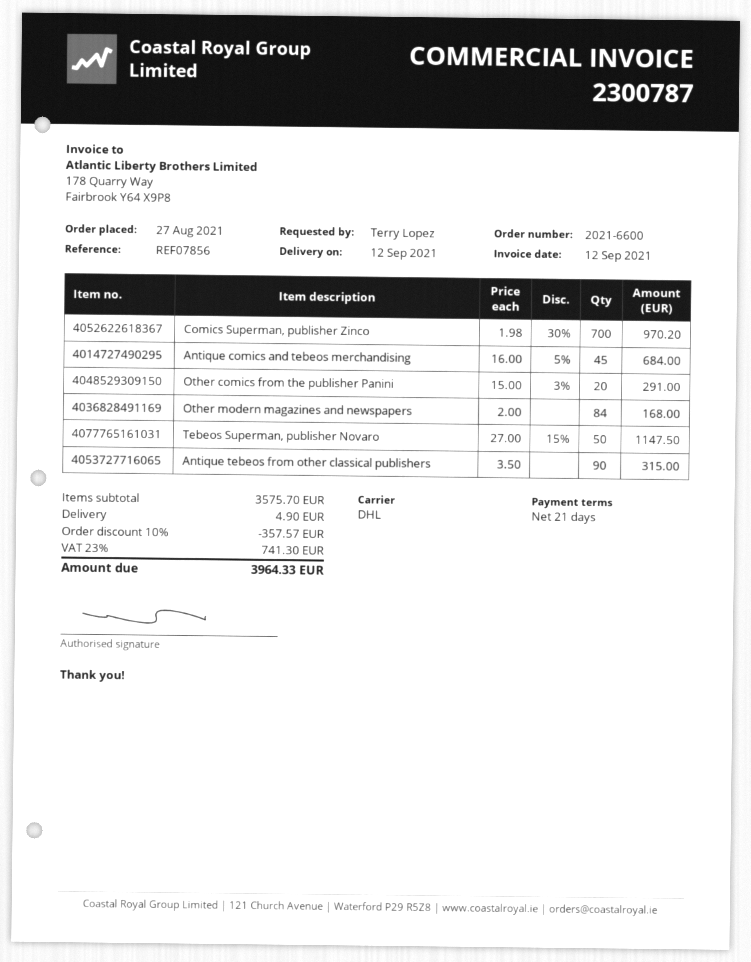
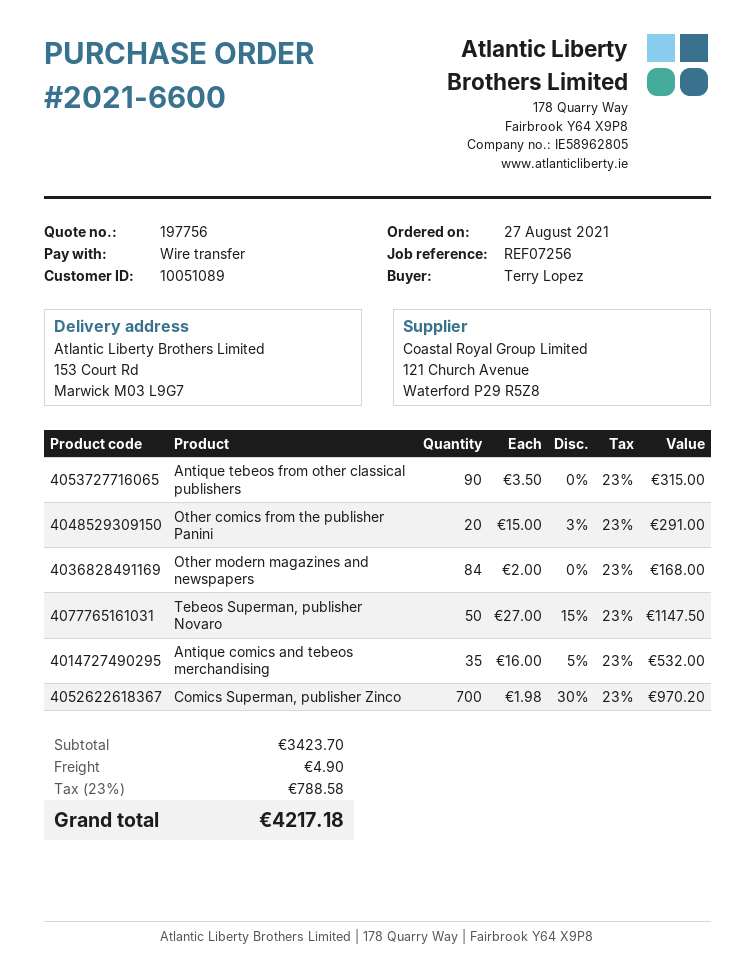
reference: REF07856 -> REF07256
Antique comics and tebeos merchandising: 45 x 16.00 - 5% = 684.00 -> 35 x 16.00 - 5% = 532.00
subtotal: 3575.70 -> 3423.70
discount: 10% = 357.57 -> none
tax: 23% = 741.30 -> 23% = 788.58
total: 3964.33 -> 4217.18

